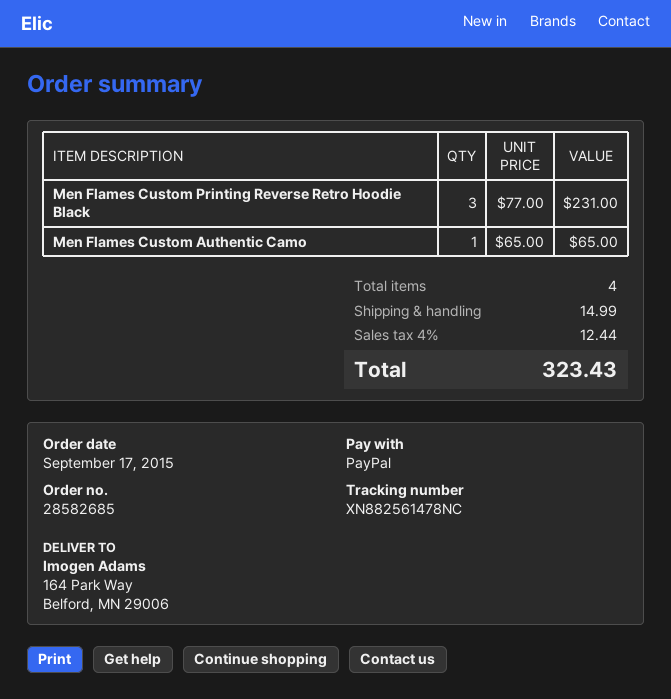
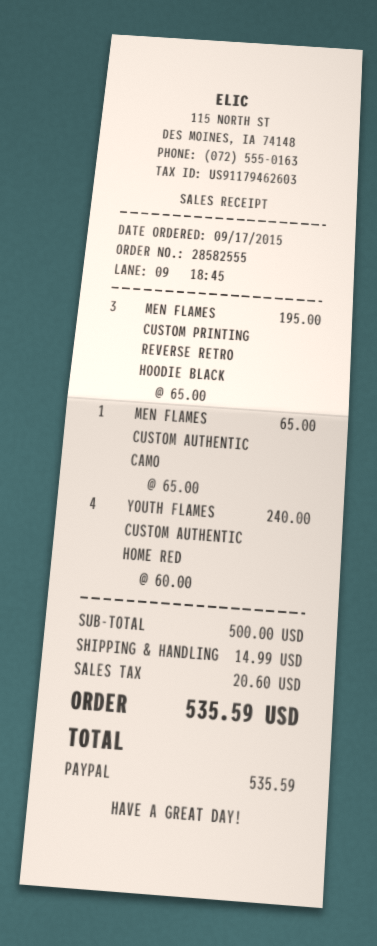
order number: 28582685 -> 28582555
Men Flames Custom Printing Reverse Retro Hoodie Black: 3 x 77.00 = 231.00 -> 3 x 65.00 = 195.00
YOUTH FLAMES CUSTOM AUTHENTIC HOME RED: none -> 4 x 60.00 = 240.00
tax: 12.44 -> 20.60
total: 323.43 -> 535.59

